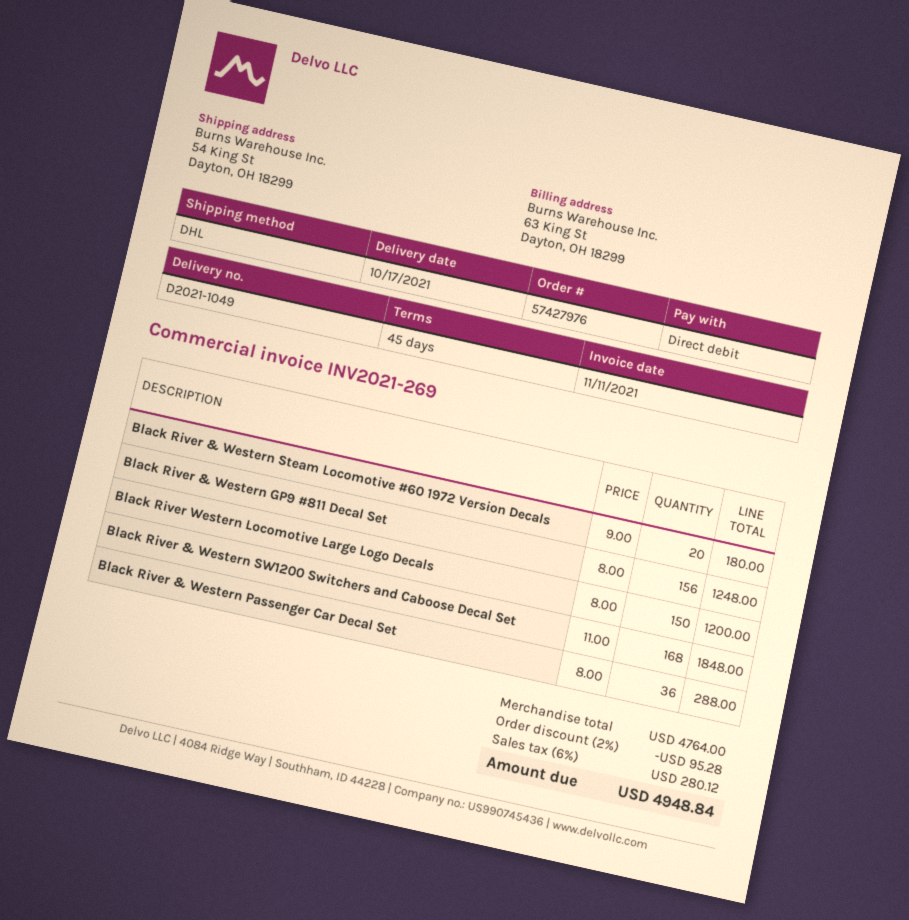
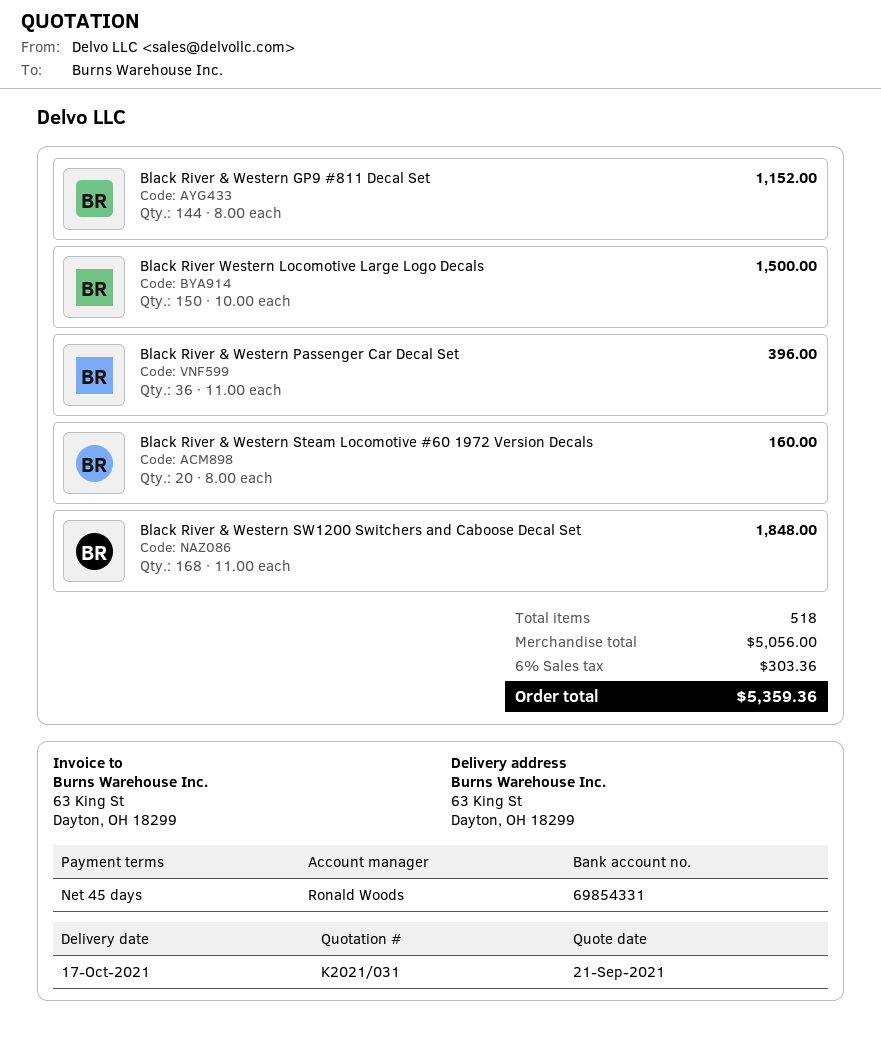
ship to: 54 King St, Dayton, OH 18299 -> 63 King St, Dayton, OH 18299
Black River & Western Steam Locomotive #60 1972 Version Decals: 20 x 9.00 = 180.00 -> 20 x 8.00 = 160.00
Black River & Western GP9 #811 Decal Set: 156 x 8.00 = 1248.00 -> 144 x 8.00 = 1152.00
Black River Western Locomotive Large Logo Decals: 150 x 8.00 = 1200.00 -> 150 x 10.00 = 1500.00
Black River & Western Passenger Car Decal Set: 36 x 8.00 = 288.00 -> 36 x 11.00 = 396.00
subtotal: 4764.00 -> 5056.00
discount: 2% = 95.28 -> none
tax: 6% = 280.12 -> 6% = 303.36
total: 4948.84 -> 5359.36

